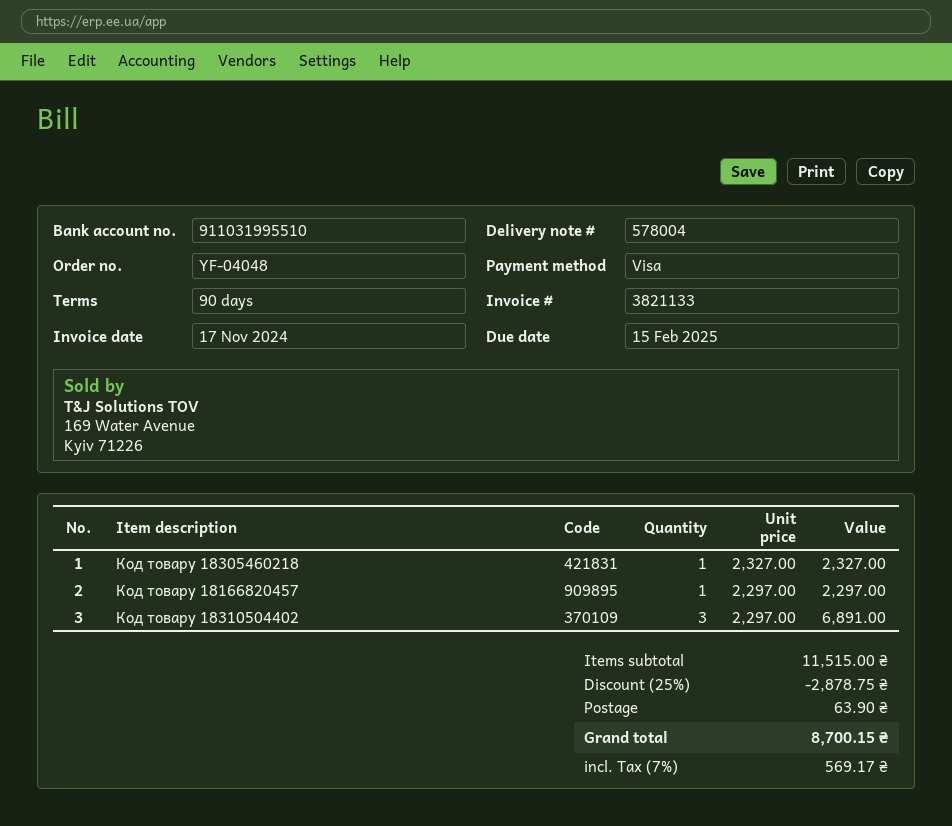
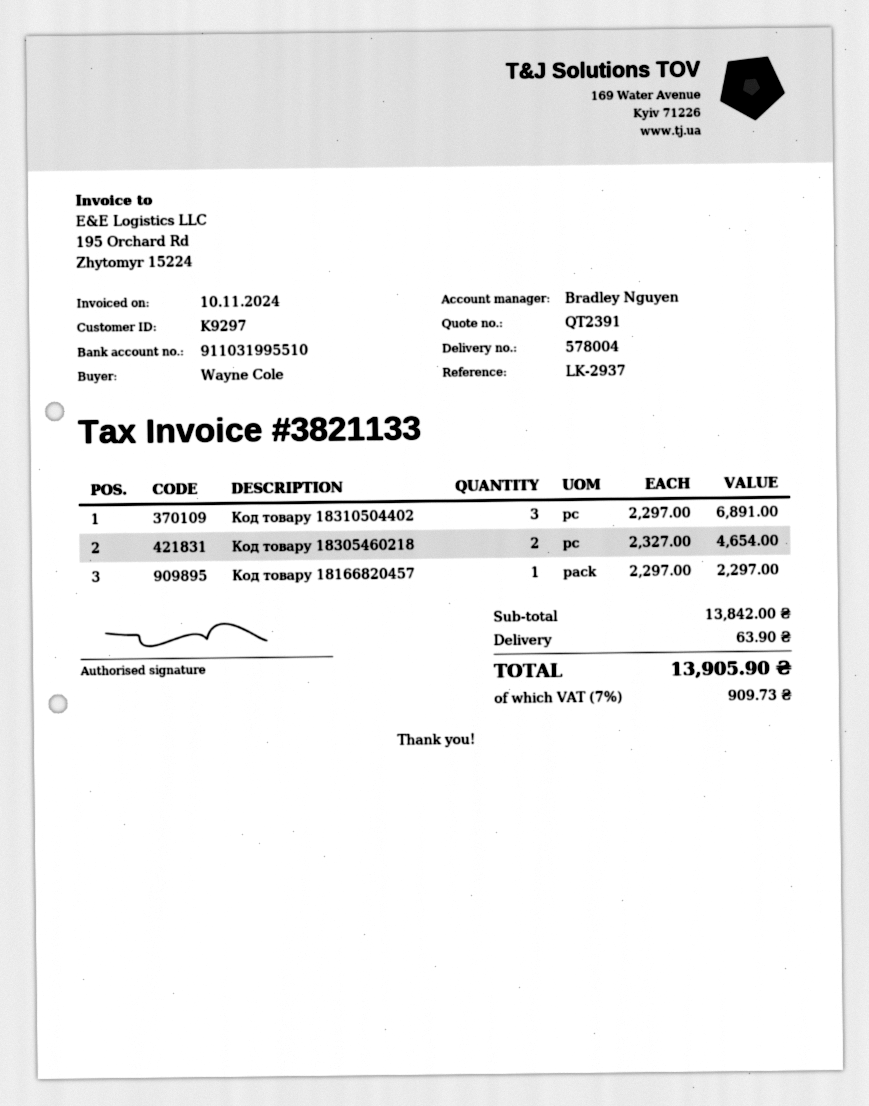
invoice date: 2024-11-17 -> 2024-11-10
Код товару 18305460218: 1 x 2327.00 = 2327.00 -> 2 x 2327.00 = 4654.00
subtotal: 11515.00 -> 13842.00
discount: 25% = 2878.75 -> none
tax: 7% = 569.17 -> 7% = 909.73
total: 8700.15 -> 13905.90

